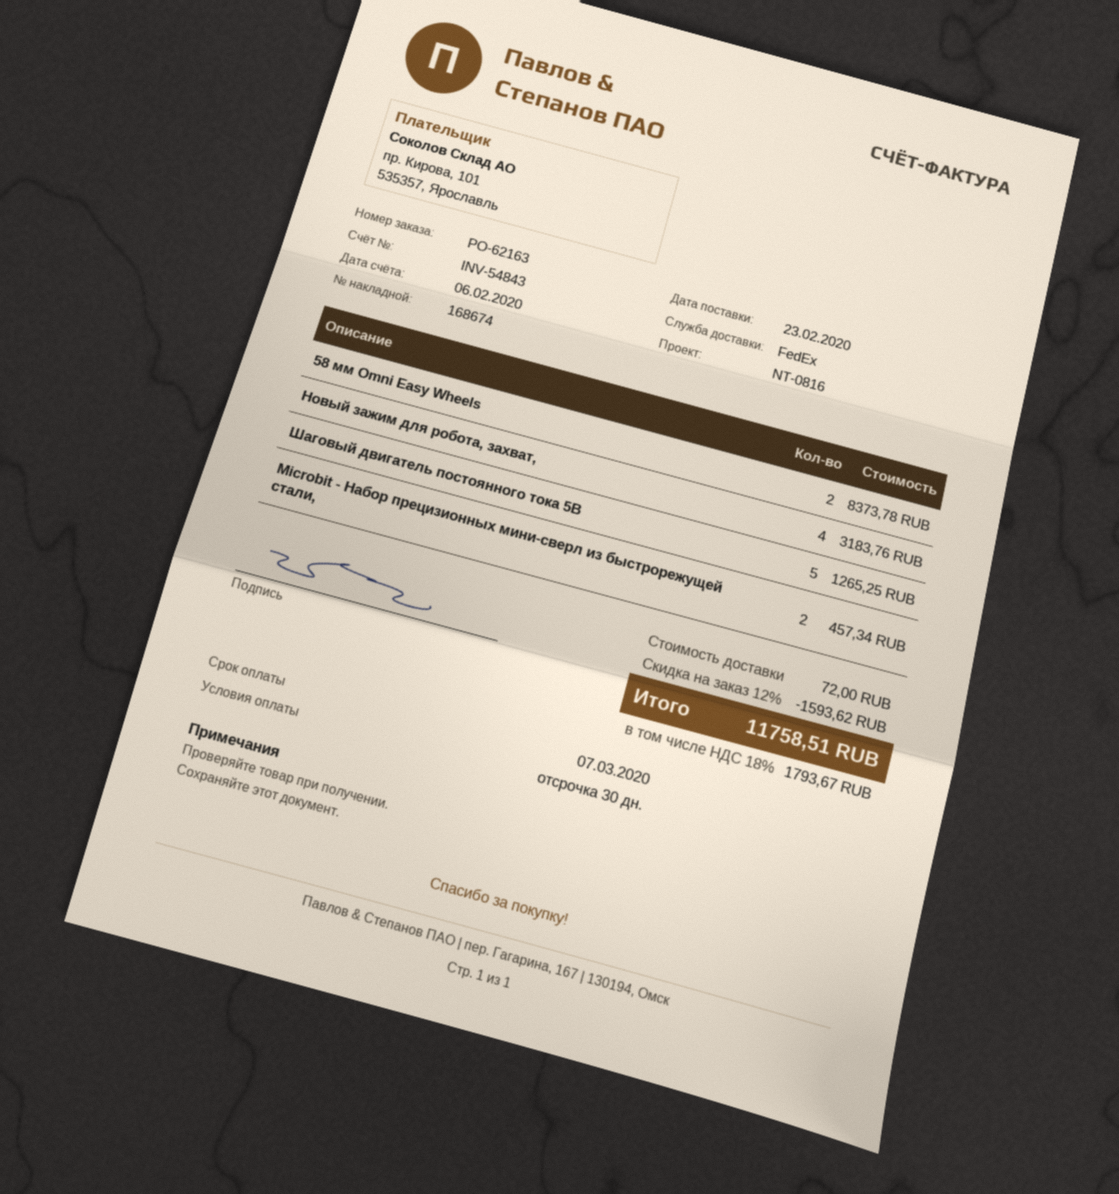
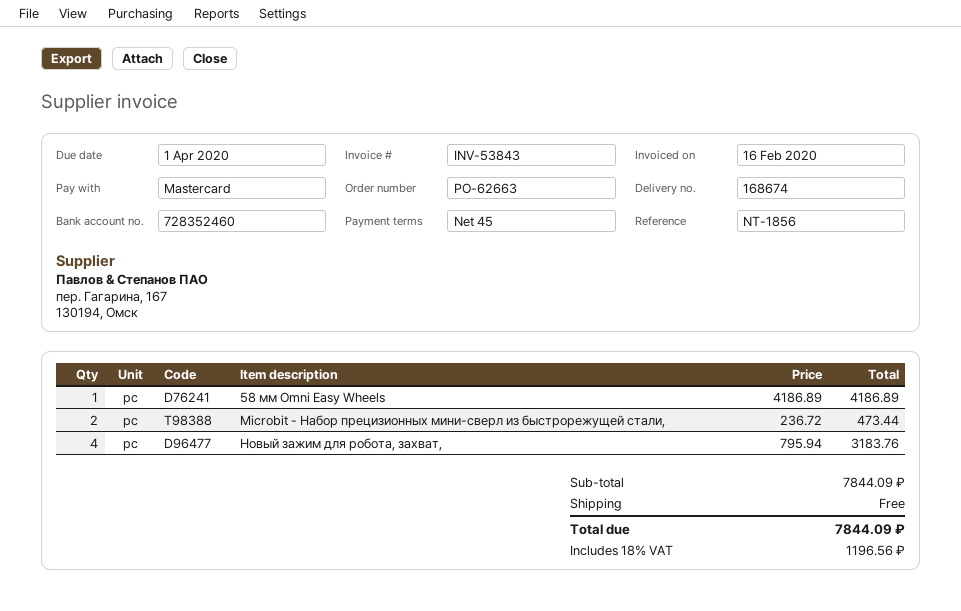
order number: PO-62163 -> PO-62663
invoice number: INV-54843 -> INV-53843
invoice date: 2020-02-06 -> 2020-02-16
payment terms: 30 days -> 45 days
due date: 2020-03-07 -> 2020-04-01
reference: NT-0816 -> NT-1856
58 мм Omni Easy Wheels: 2 for 8373.78 -> 1 for 4186.89
Шаговый двигатель постоянного тока 5В: 5 for 1265.25 -> none
Microbit - Набор прецизионных мини-сверл из быстрорежущей стали,: 2 for 457.34 -> 2 for 473.44
discount: 12% = 1593.62 -> none
shipping: 72.00 -> 0.00
tax: 18% = 1793.67 -> 18% = 1196.56
total: 11758.51 -> 7844.09

